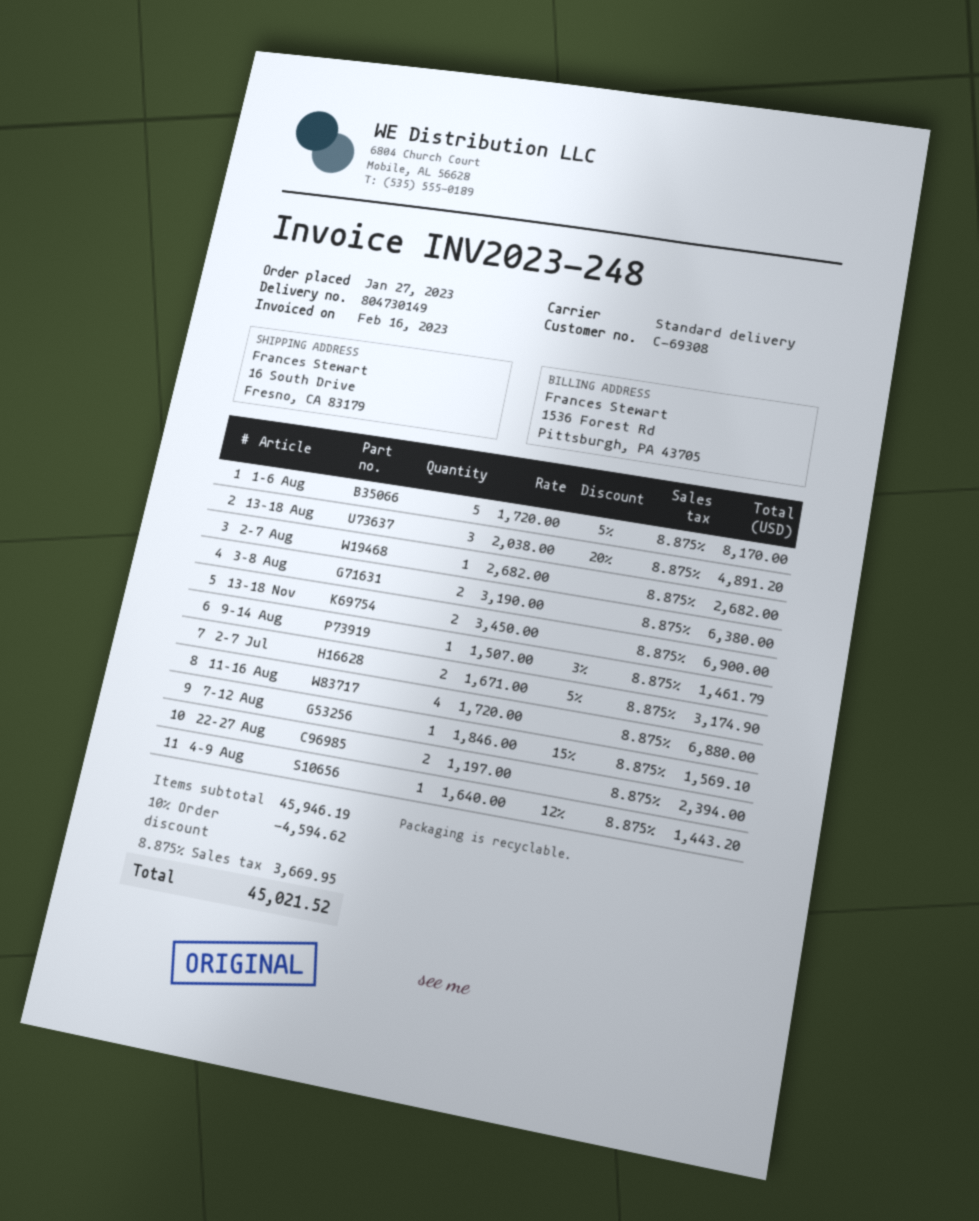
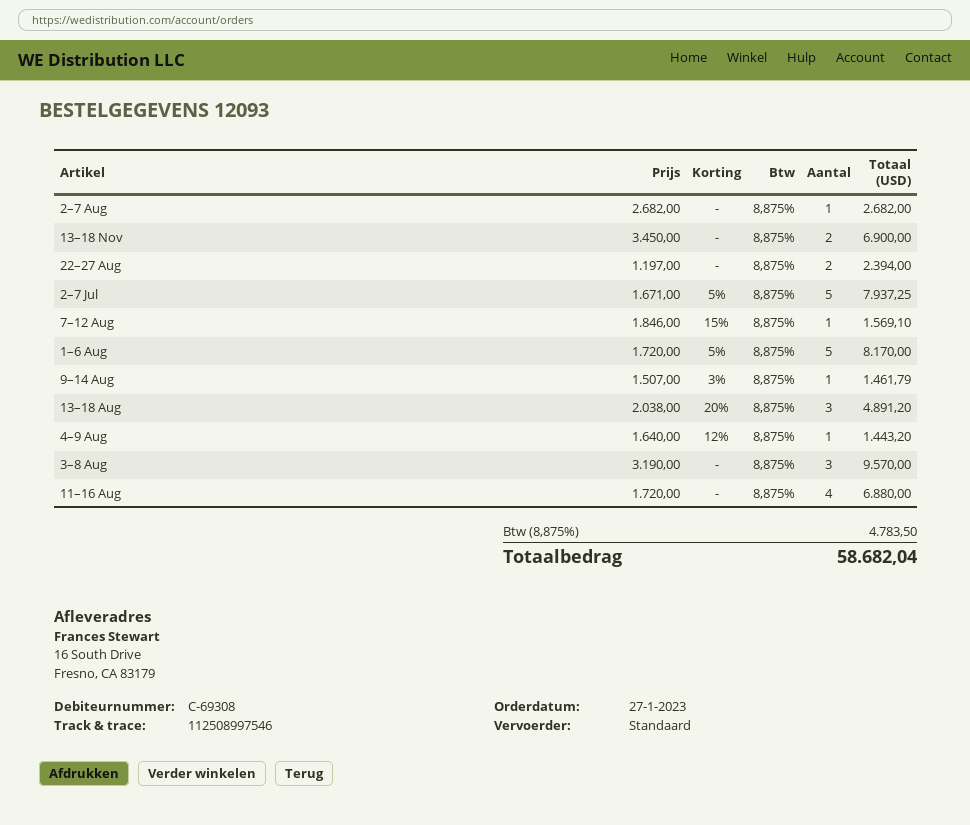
3–8 Aug: 2 x 3190.00 = 6380.00 -> 3 x 3190.00 = 9570.00
2–7 Jul: 2 x 1671.00 - 5% = 3174.90 -> 5 x 1671.00 - 5% = 7937.25
discount: 10% = 4594.62 -> none
tax: 8.875% = 3669.95 -> 8.875% = 4783.50
total: 45021.52 -> 58682.04

